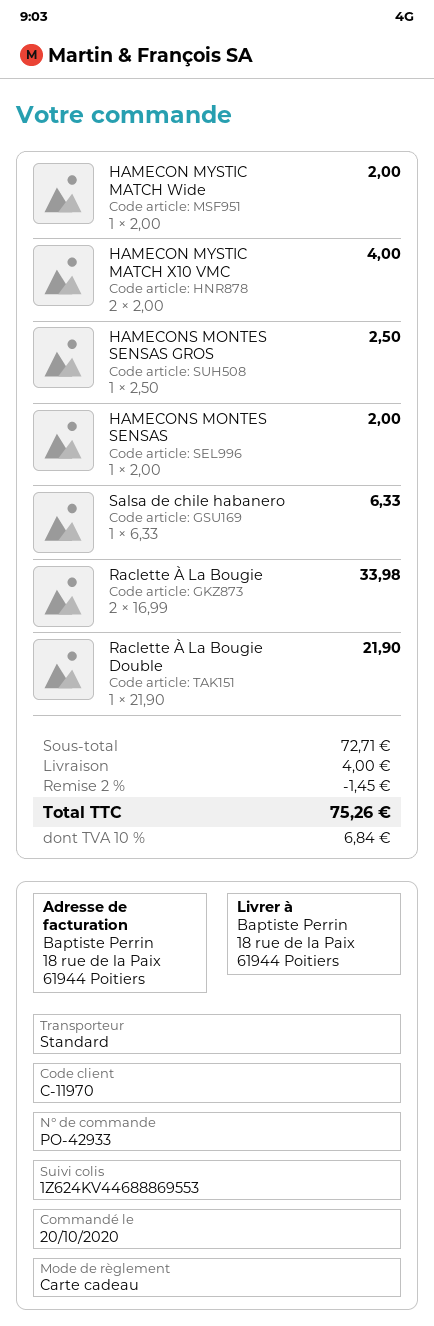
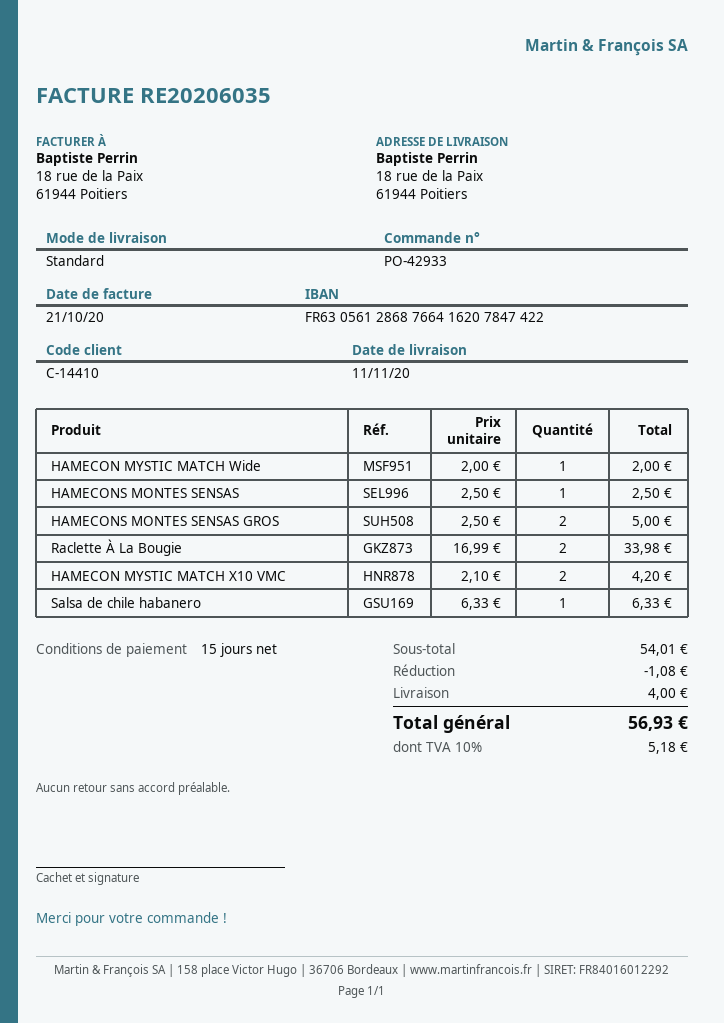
customer number: C-11970 -> C-14410
HAMECON MYSTIC MATCH X10 VMC: 2 x 2.00 = 4.00 -> 2 x 2.10 = 4.20
HAMECONS MONTES SENSAS GROS: 1 x 2.50 = 2.50 -> 2 x 2.50 = 5.00
HAMECONS MONTES SENSAS: 1 x 2.00 = 2.00 -> 1 x 2.50 = 2.50
Raclette À La Bougie Double: 1 x 21.90 = 21.90 -> none
subtotal: 72.71 -> 54.01
discount: 1.45 -> 1.08
tax: 10% = 6.84 -> 10% = 5.18
total: 75.26 -> 56.93

